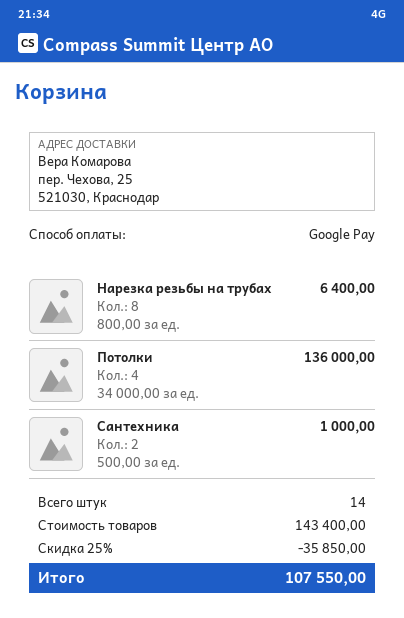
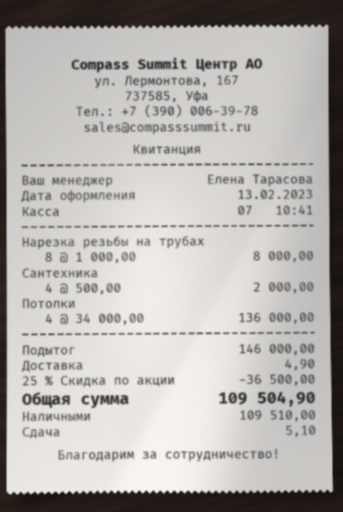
payment method: Google Pay -> cash
Нарезка резьбы на трубах: 8 x 800.00 = 6400.00 -> 8 x 1000.00 = 8000.00
Сантехника: 2 x 500.00 = 1000.00 -> 4 x 500.00 = 2000.00
subtotal: 143400.00 -> 146000.00
discount: 25% = 35850.00 -> 25% = 36500.00
shipping: none -> 4.90
total: 107550.00 -> 109504.90

